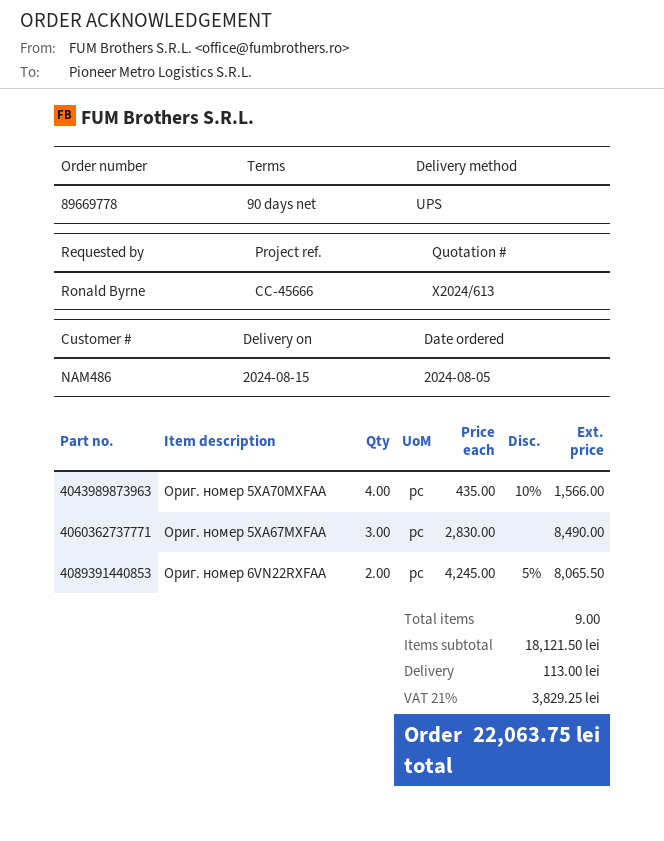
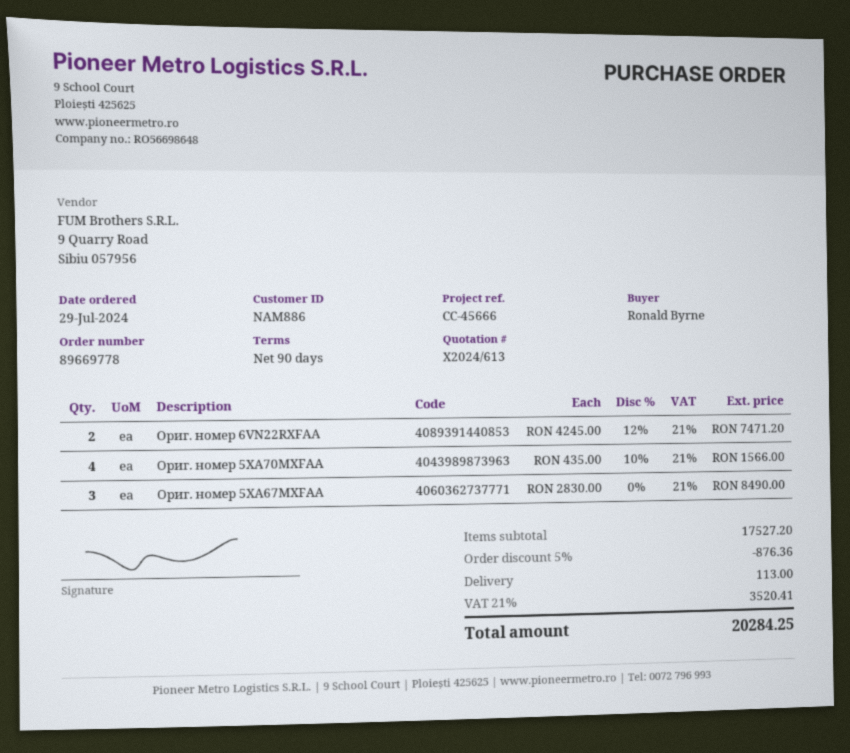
order date: 2024-08-05 -> 2024-07-29
customer number: NAM486 -> NAM886
Ориг. номер 6VN22RXFAA: 2 x 4245.00 - 5% = 8065.50 -> 2 x 4245.00 - 12% = 7471.20
subtotal: 18121.50 -> 17527.20
discount: none -> 5% = 876.36
tax: 21% = 3829.25 -> 21% = 3520.41
total: 22063.75 -> 20284.25

